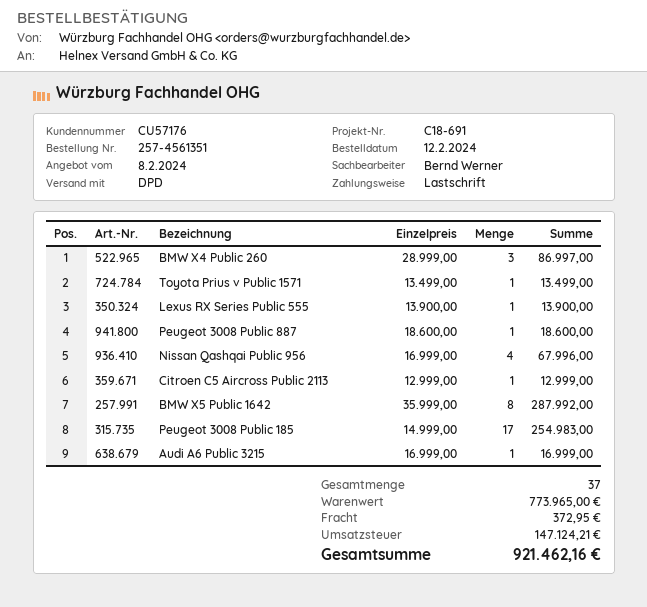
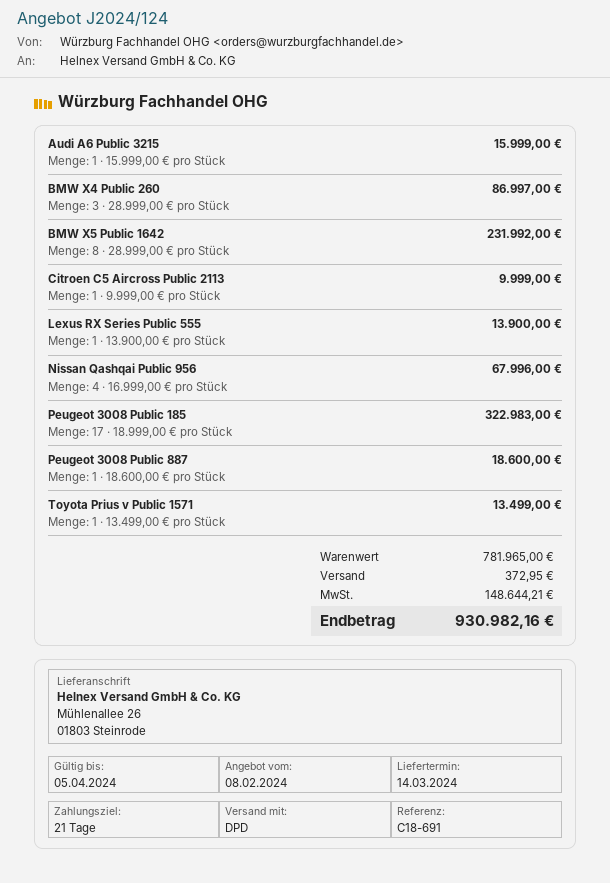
Citroen C5 Aircross Public 2113: 1 x 12999.00 = 12999.00 -> 1 x 9999.00 = 9999.00
BMW X5 Public 1642: 8 x 35999.00 = 287992.00 -> 8 x 28999.00 = 231992.00
Peugeot 3008 Public 185: 17 x 14999.00 = 254983.00 -> 17 x 18999.00 = 322983.00
Audi A6 Public 3215: 1 x 16999.00 = 16999.00 -> 1 x 15999.00 = 15999.00
subtotal: 773965.00 -> 781965.00
tax: 147124.21 -> 148644.21
total: 921462.16 -> 930982.16

